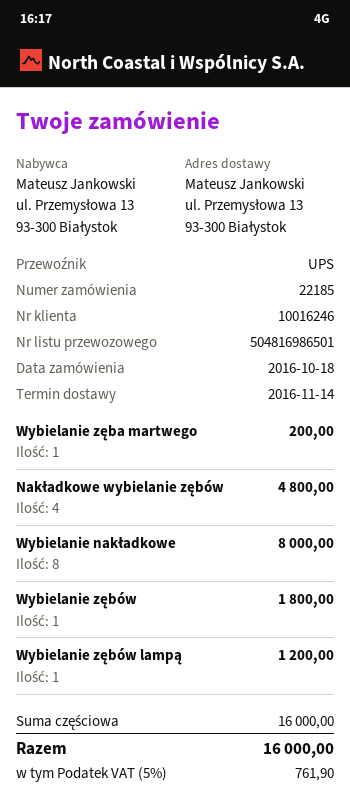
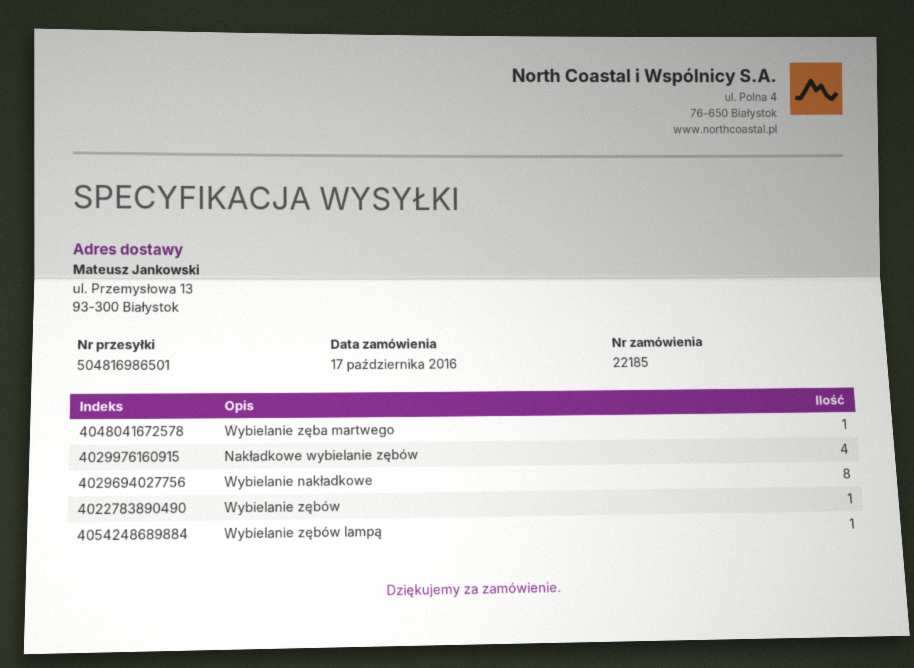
order date: 2016-10-18 -> 2016-10-17

